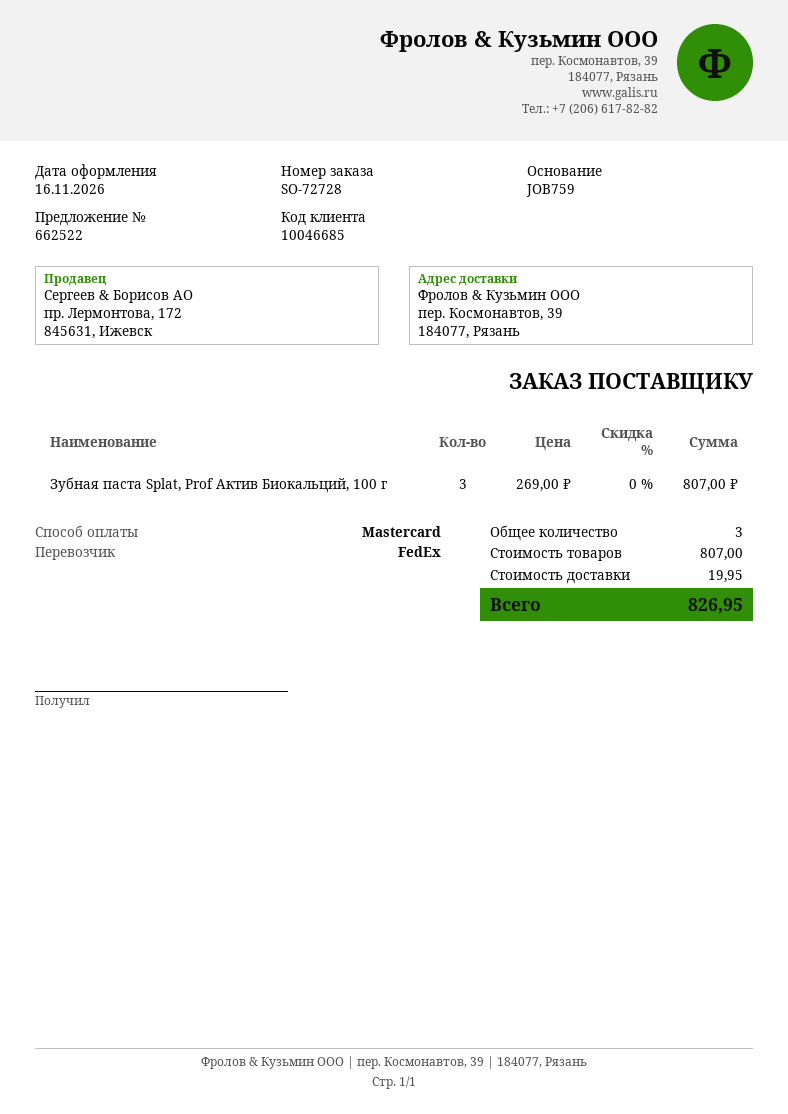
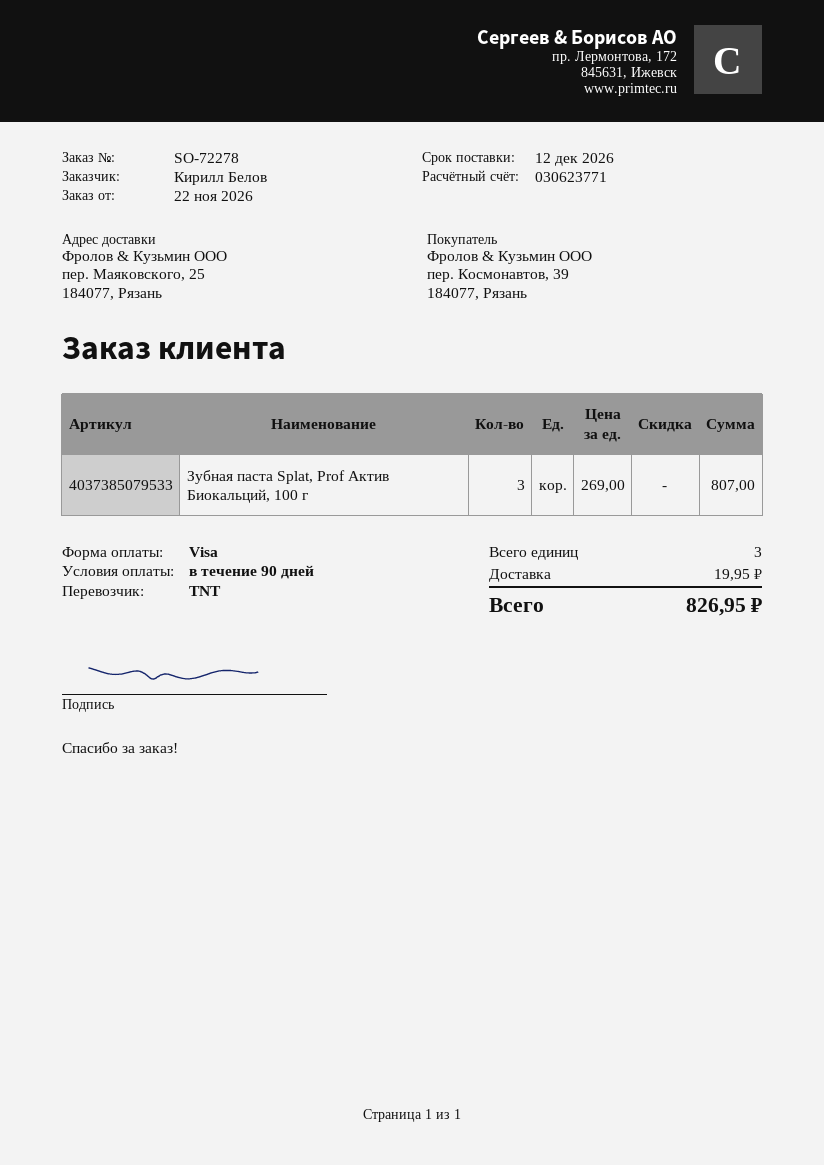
order number: SO-72728 -> SO-72278
order date: 2026-11-16 -> 2026-11-22
payment method: Mastercard -> Visa
shipping method: FedEx -> TNT
ship to: пер. Космонавтов, 39, 184077, Рязань -> пер. Маяковского, 25, 184077, Рязань

